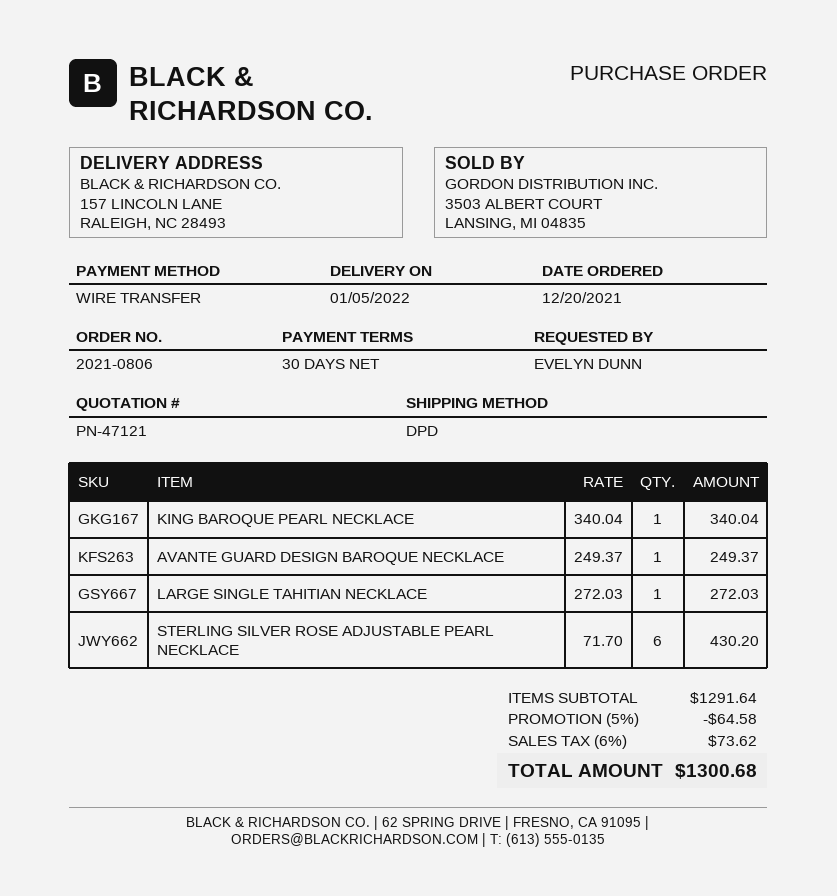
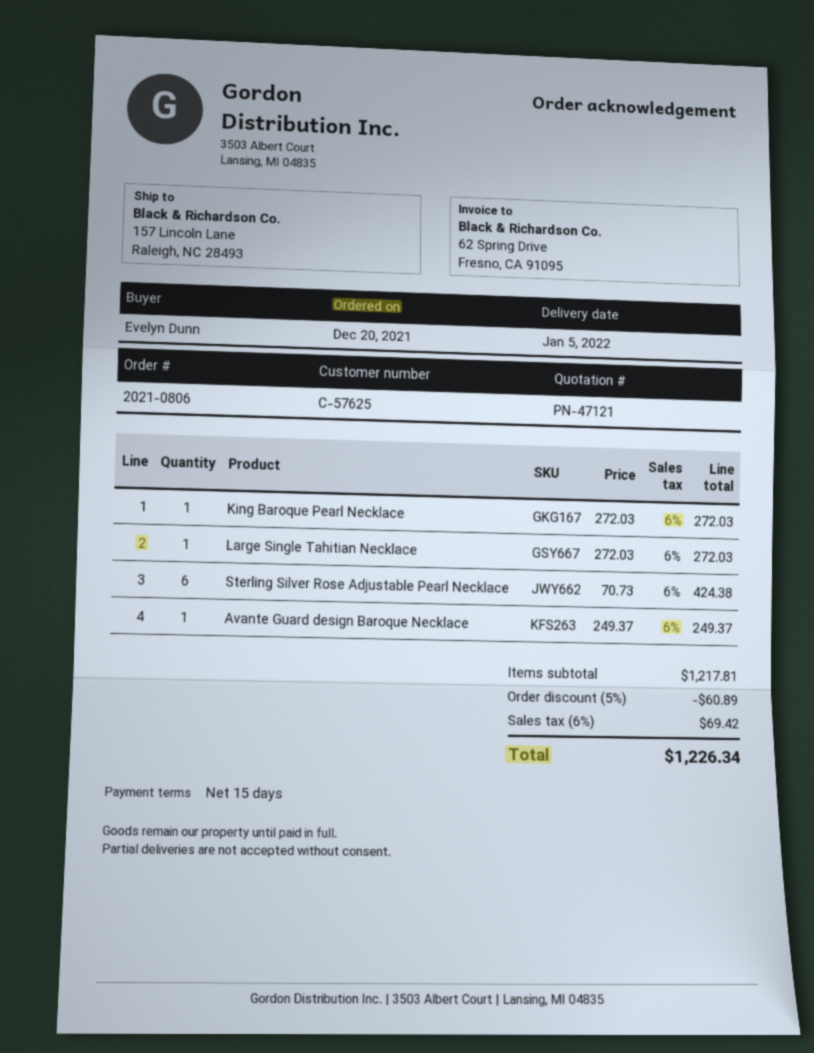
payment terms: 30 days -> 15 days
KING BAROQUE PEARL NECKLACE: 1 x 340.04 = 340.04 -> 1 x 272.03 = 272.03
STERLING SILVER ROSE ADJUSTABLE PEARL NECKLACE: 6 x 71.70 = 430.20 -> 6 x 70.73 = 424.38
subtotal: 1291.64 -> 1217.81
discount: 5% = 64.58 -> 5% = 60.89
tax: 6% = 73.62 -> 6% = 69.42
total: 1300.68 -> 1226.34

